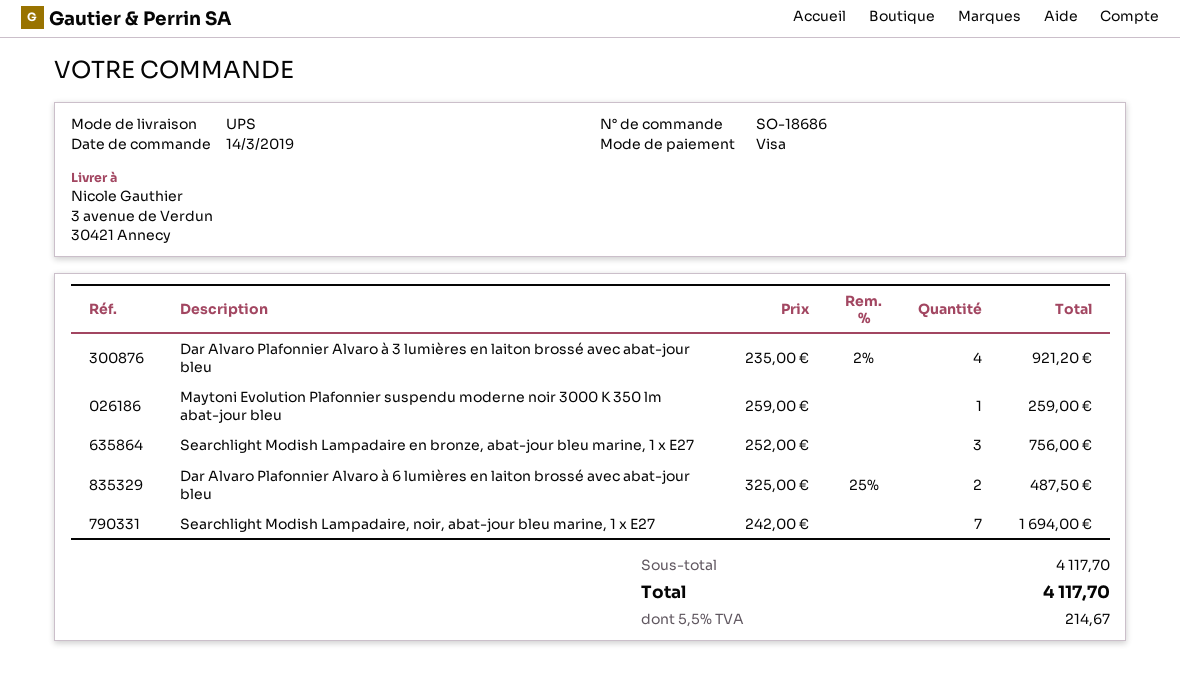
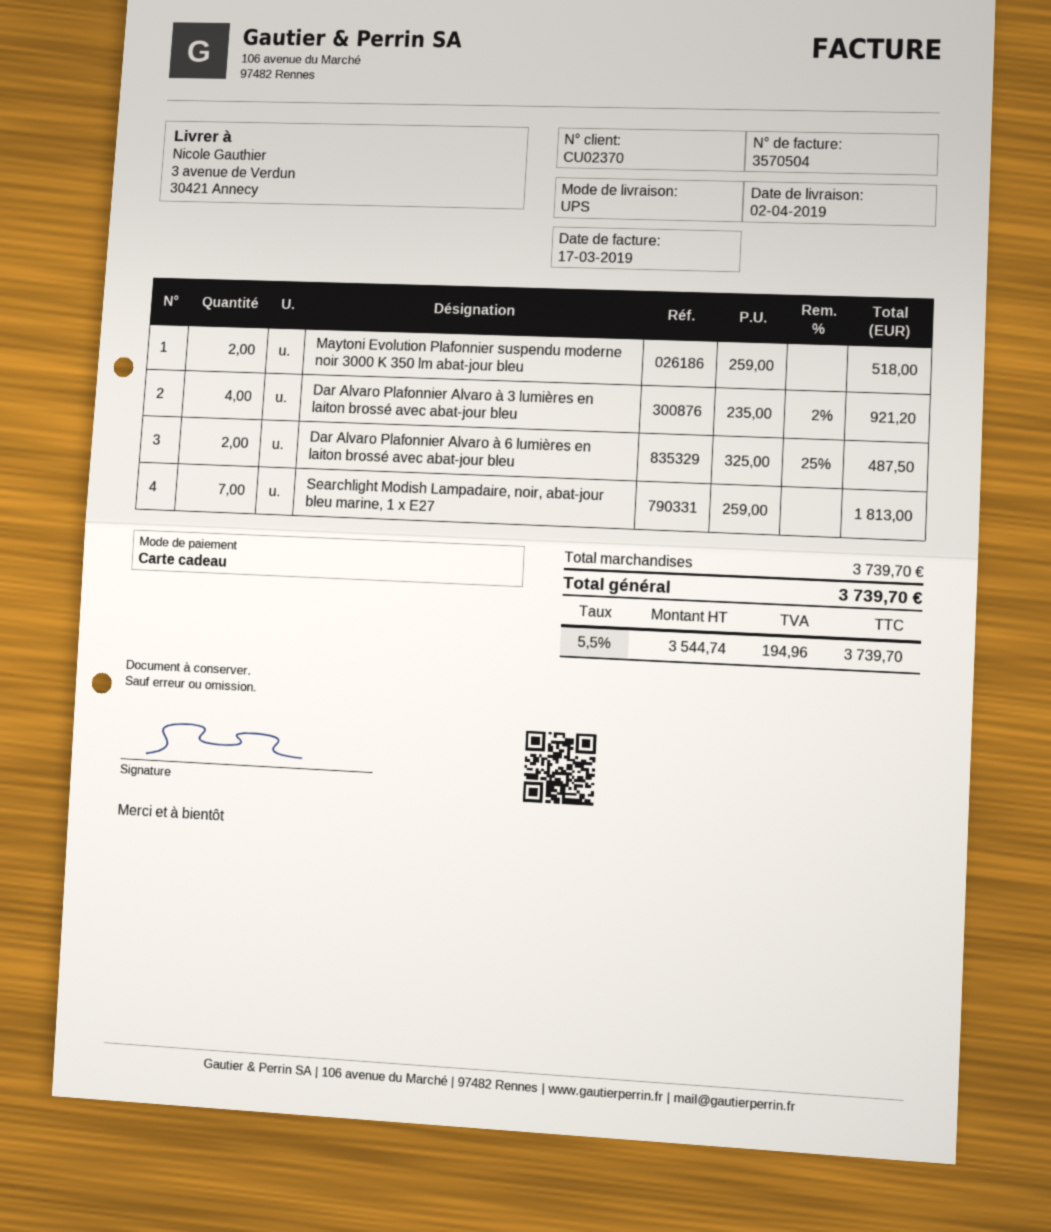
payment method: Visa -> gift card
Maytoni Evolution Plafonnier suspendu moderne noir 3000 K 350 lm abat-jour bleu: 1 x 259.00 = 259.00 -> 2 x 259.00 = 518.00
Searchlight Modish Lampadaire en bronze, abat-jour bleu marine, 1 x E27: 3 x 252.00 = 756.00 -> none
Searchlight Modish Lampadaire, noir, abat-jour bleu marine, 1 x E27: 7 x 242.00 = 1694.00 -> 7 x 259.00 = 1813.00
subtotal: 4117.70 -> 3739.70
tax: 5.5% = 214.67 -> 5.5% = 194.96
total: 4117.70 -> 3739.70

